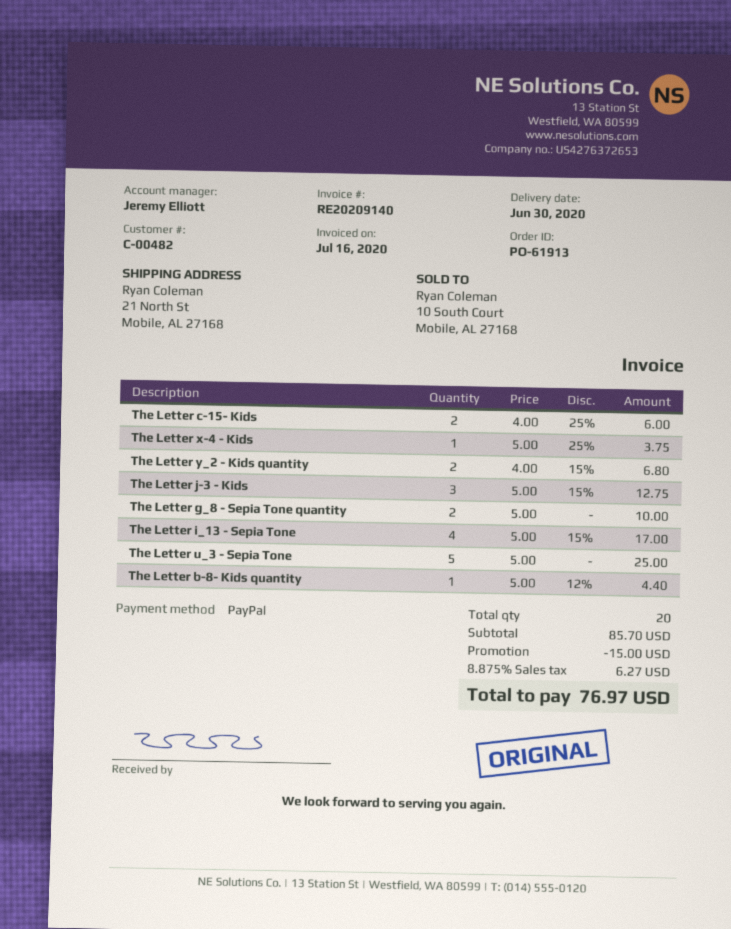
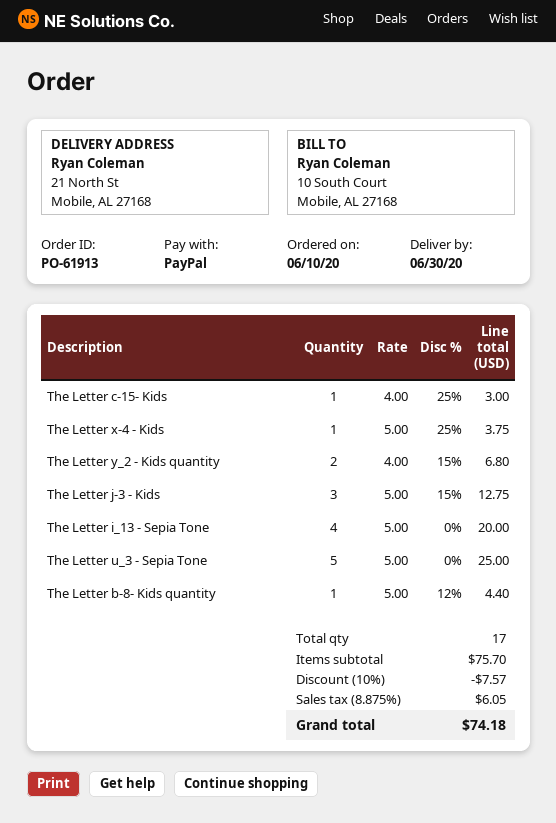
The Letter c-15- Kids: 2 x 4.00 - 25% = 6.00 -> 1 x 4.00 - 25% = 3.00
The Letter g_8 - Sepia Tone quantity: 2 x 5.00 = 10.00 -> none
The Letter i_13 - Sepia Tone: 4 x 5.00 - 15% = 17.00 -> 4 x 5.00 = 20.00
total quantity: 20 -> 17
subtotal: 85.70 -> 75.70
discount: 15.00 -> 7.57
tax: 8.875% = 6.27 -> 8.875% = 6.05
total: 76.97 -> 74.18

